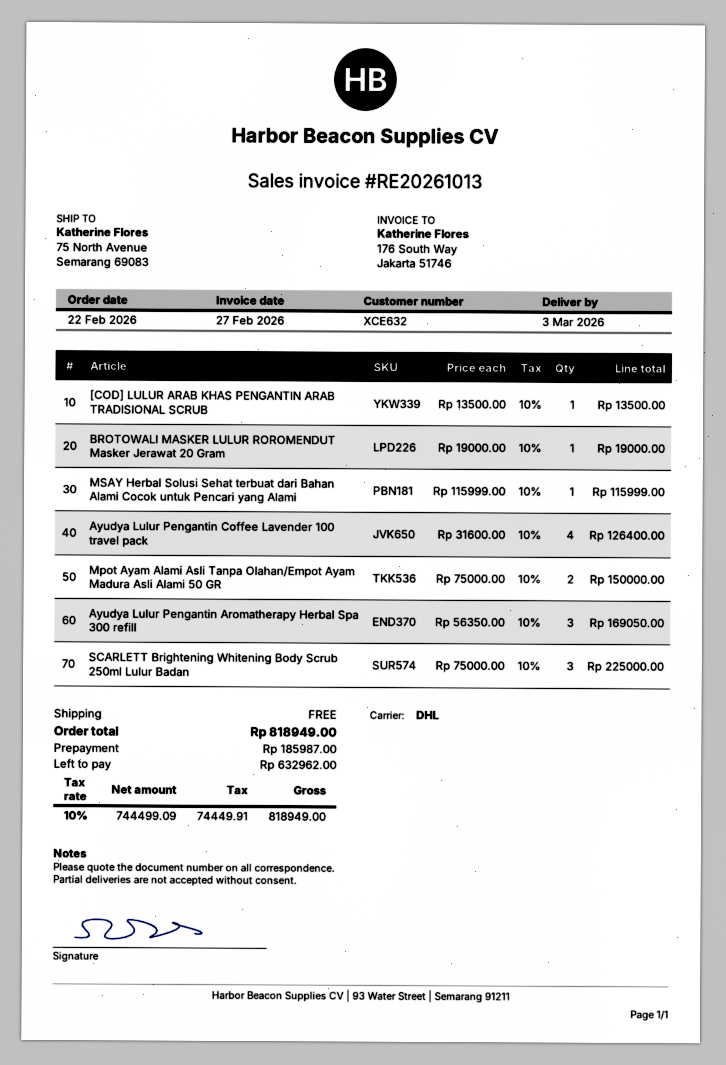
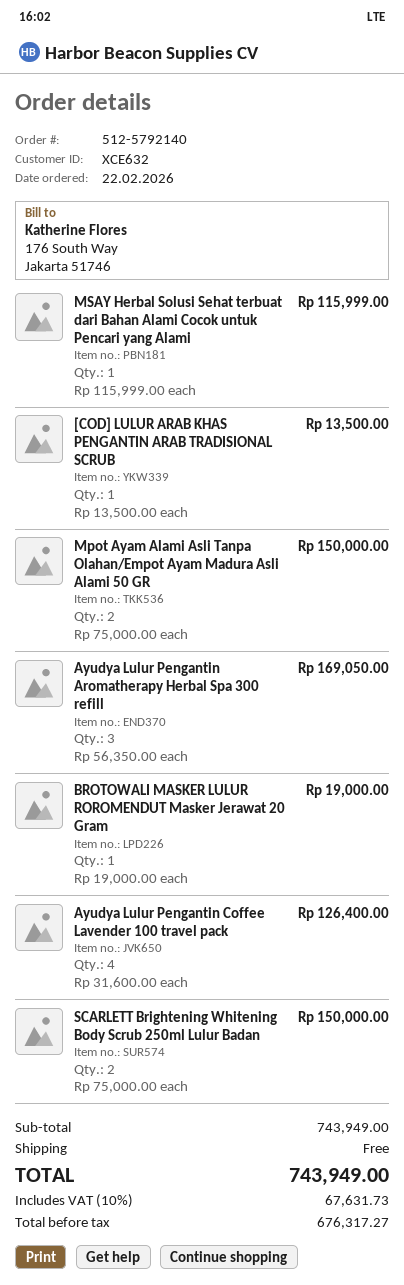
SCARLETT Brightening Whitening Body Scrub 250ml Lulur Badan: 3 x 75000.00 = 225000.00 -> 2 x 75000.00 = 150000.00
net: 744499.09 -> 676317.27
tax: 10% = 74449.91 -> 10% = 67631.73
total: 818949.00 -> 743949.00

